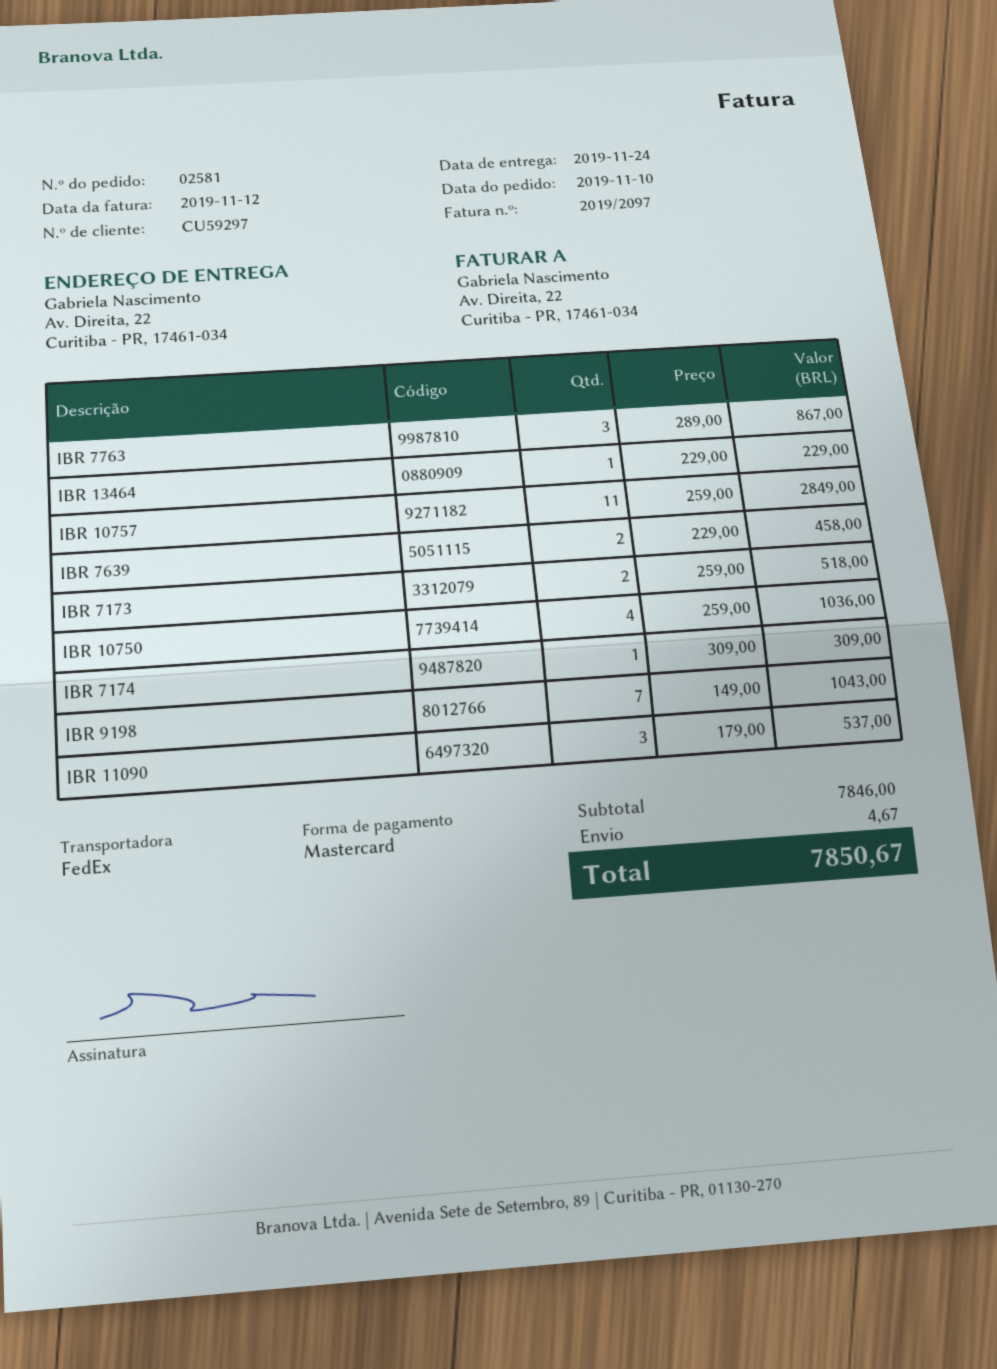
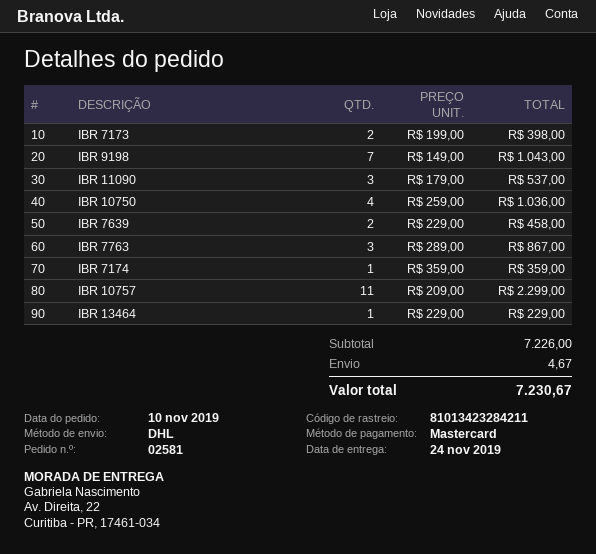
shipping method: FedEx -> DHL
IBR 10757: 11 x 259.00 = 2849.00 -> 11 x 209.00 = 2299.00
IBR 7173: 2 x 259.00 = 518.00 -> 2 x 199.00 = 398.00
IBR 7174: 1 x 309.00 = 309.00 -> 1 x 359.00 = 359.00
subtotal: 7846.00 -> 7226.00
total: 7850.67 -> 7230.67

